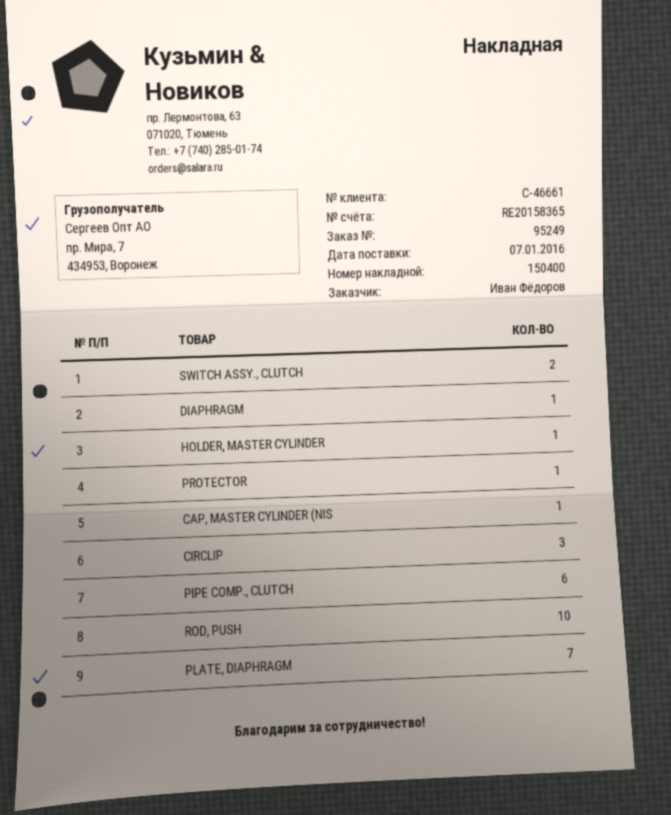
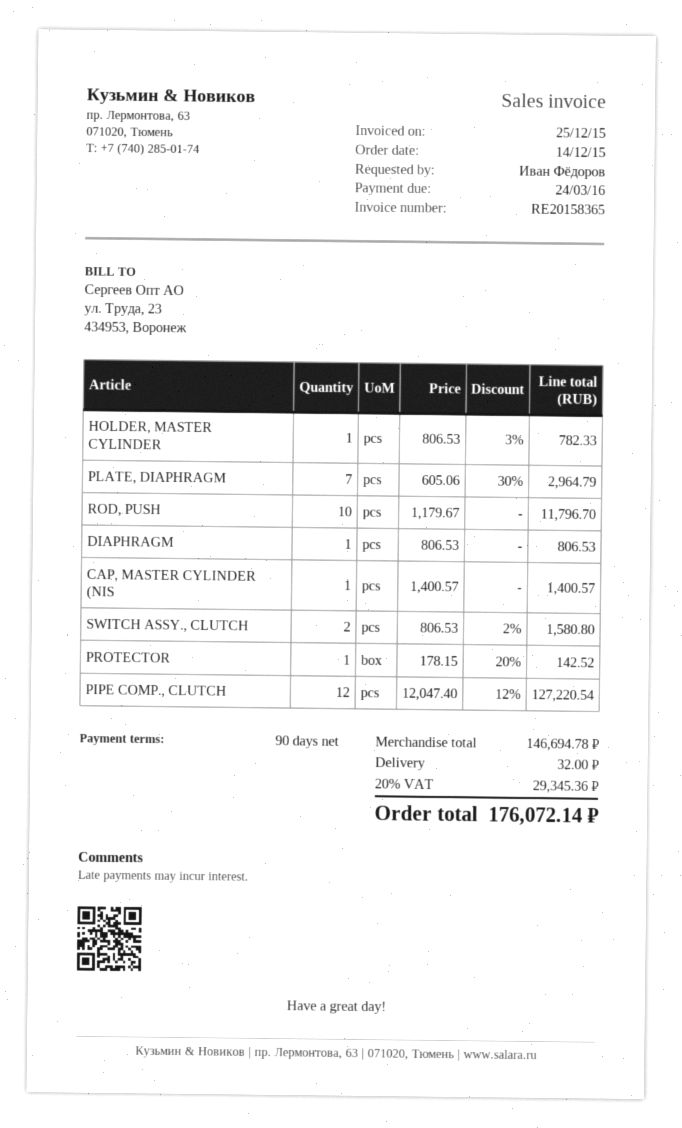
CIRCLIP: 3 -> none
PIPE COMP., CLUTCH: 6 -> 12

